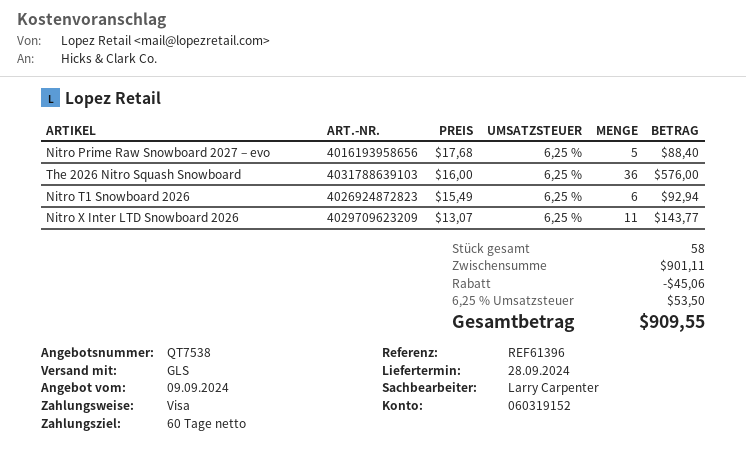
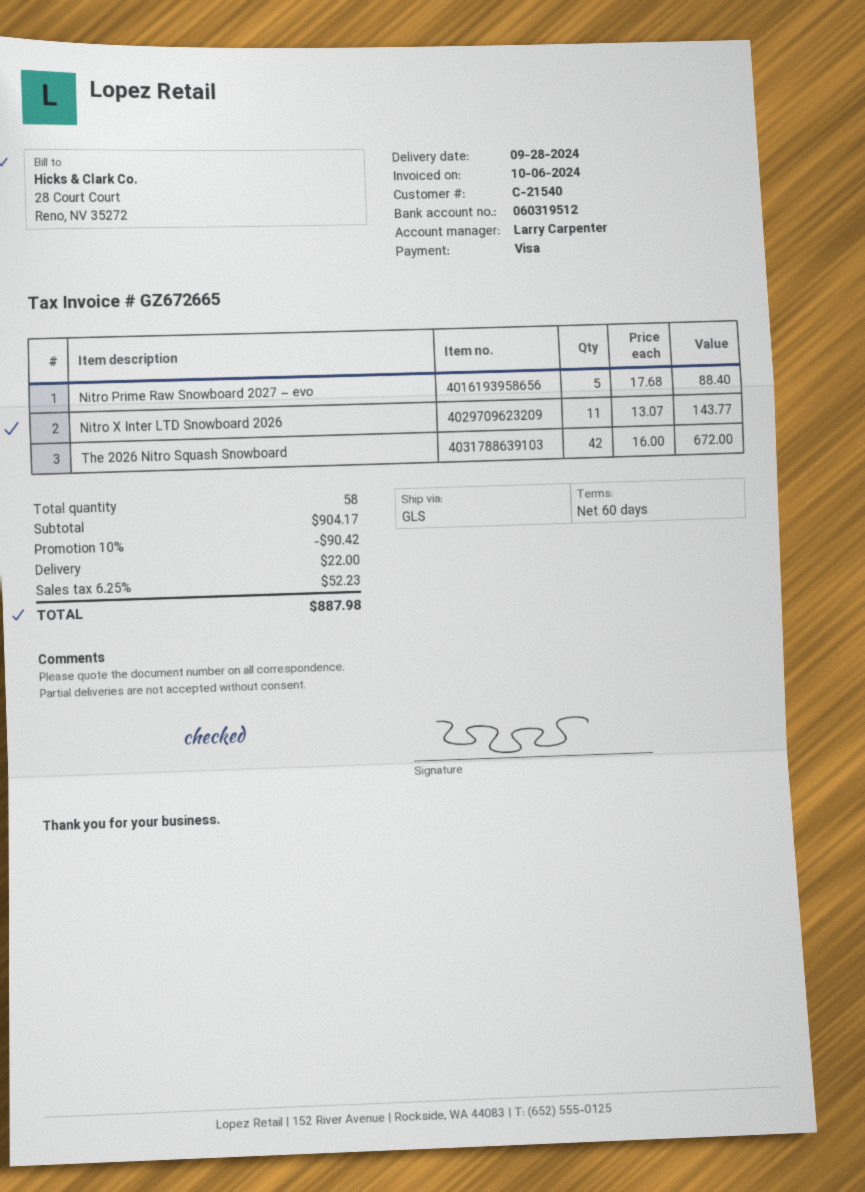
bank account: 060319152 -> 060319512
The 2026 Nitro Squash Snowboard: 36 x 16.00 = 576.00 -> 42 x 16.00 = 672.00
Nitro T1 Snowboard 2026: 6 x 15.49 = 92.94 -> none
subtotal: 901.11 -> 904.17
discount: 45.06 -> 90.42
shipping: none -> 22.00
tax: 6.25% = 53.50 -> 6.25% = 52.23
total: 909.55 -> 887.98

